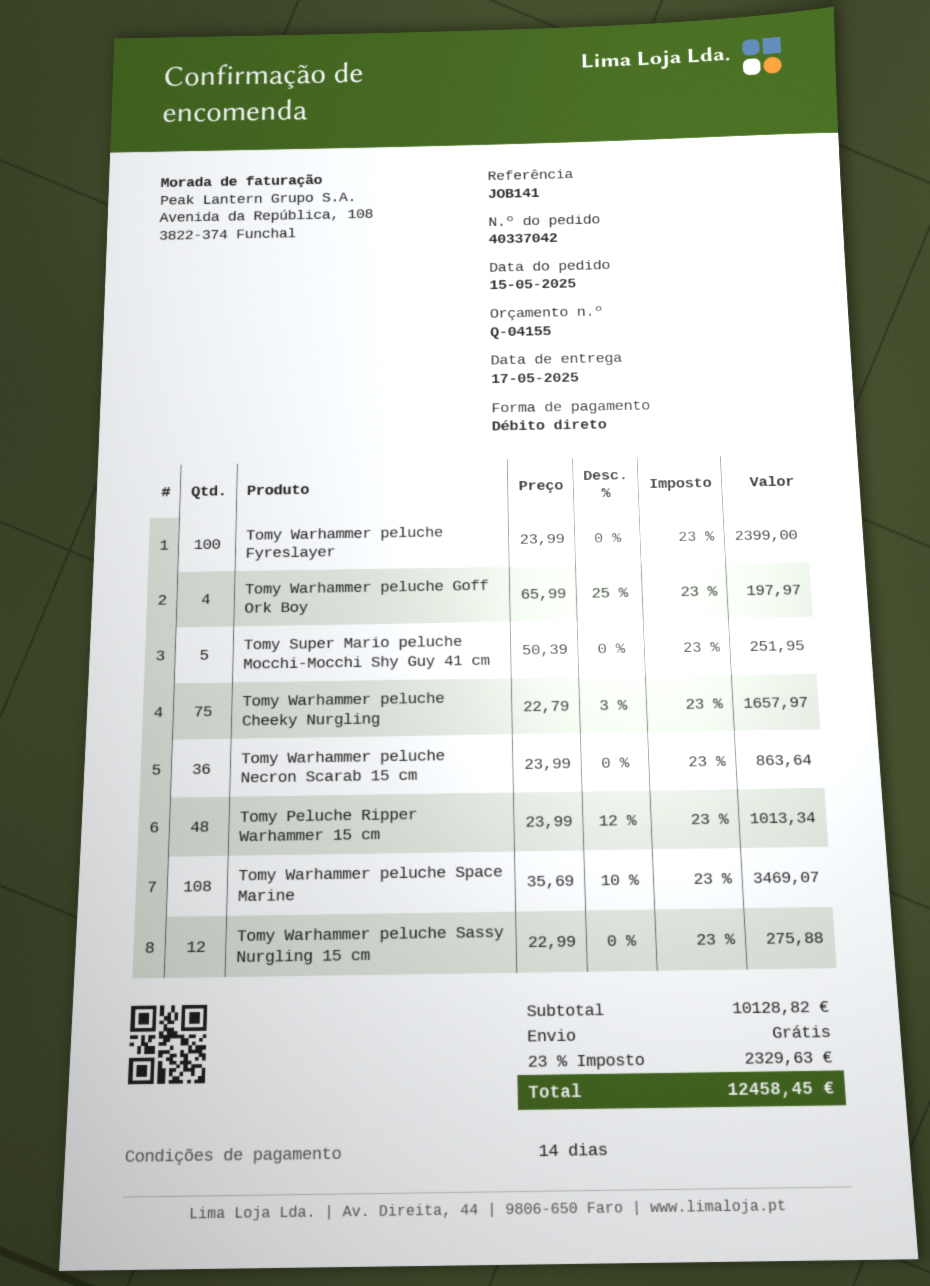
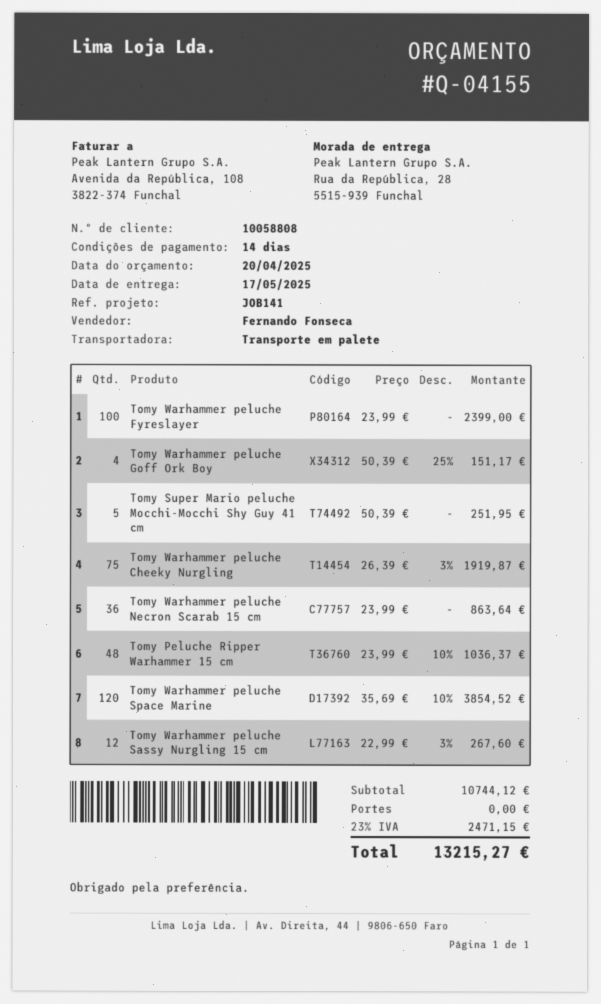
Tomy Warhammer peluche Goff Ork Boy: 4 x 65.99 - 25% = 197.97 -> 4 x 50.39 - 25% = 151.17
Tomy Warhammer peluche Cheeky Nurgling: 75 x 22.79 - 3% = 1657.97 -> 75 x 26.39 - 3% = 1919.87
Tomy Peluche Ripper Warhammer 15 cm: 48 x 23.99 - 12% = 1013.34 -> 48 x 23.99 - 10% = 1036.37
Tomy Warhammer peluche Space Marine: 108 x 35.69 - 10% = 3469.07 -> 120 x 35.69 - 10% = 3854.52
Tomy Warhammer peluche Sassy Nurgling 15 cm: 12 x 22.99 = 275.88 -> 12 x 22.99 - 3% = 267.60
subtotal: 10128.82 -> 10744.12
tax: 23% = 2329.63 -> 23% = 2471.15
total: 12458.45 -> 13215.27

